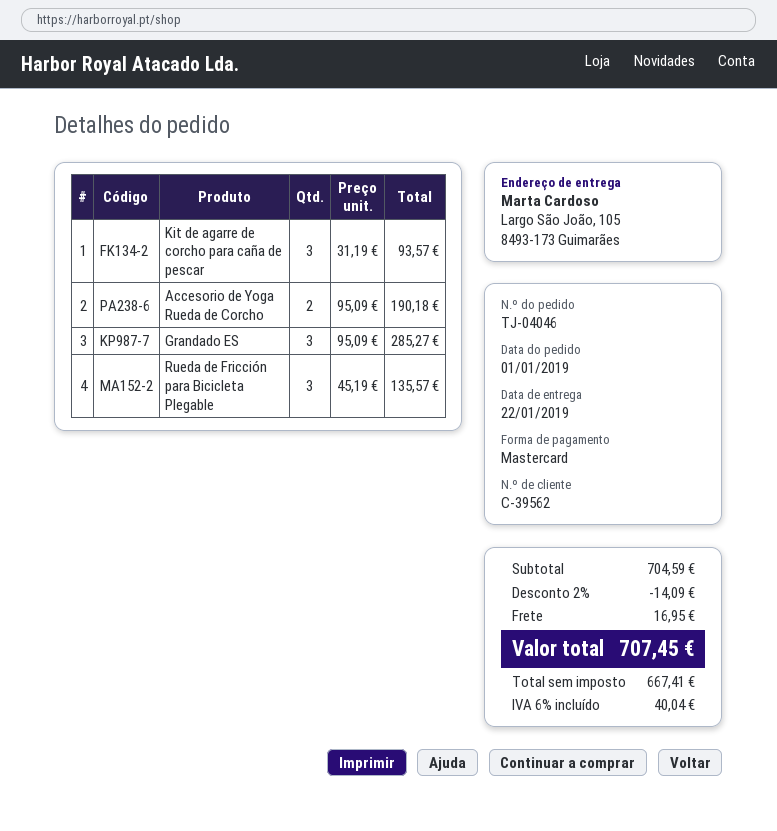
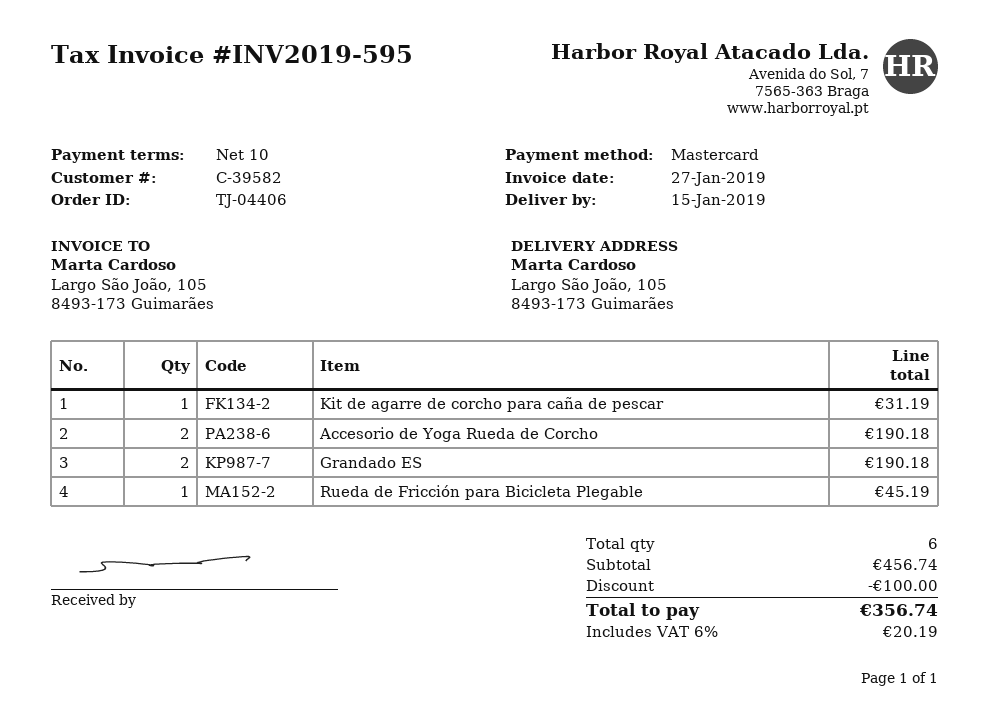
order number: TJ-04046 -> TJ-04406
delivery date: 2019-01-22 -> 2019-01-15
customer number: C-39562 -> C-39582
Kit de agarre de corcho para caña de pescar: 3 for 93.57 -> 1 for 31.19
Grandado ES: 3 for 285.27 -> 2 for 190.18
Rueda de Fricción para Bicicleta Plegable: 3 for 135.57 -> 1 for 45.19
subtotal: 704.59 -> 456.74
discount: 14.09 -> 100.00
shipping: 16.95 -> none
tax: 6% = 40.04 -> 6% = 20.19
total: 707.45 -> 356.74

